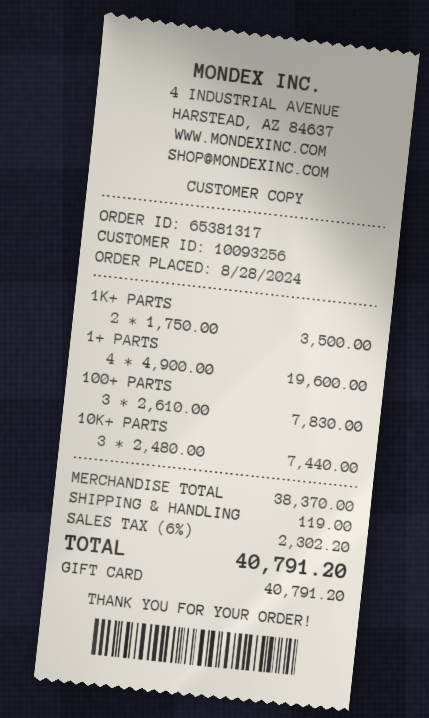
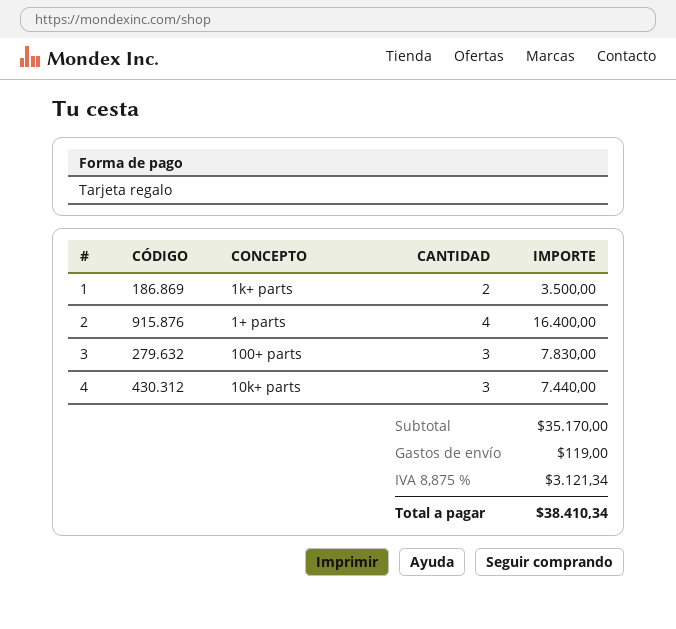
1+ PARTS: 4 for 19600.00 -> 4 for 16400.00
subtotal: 38370.00 -> 35170.00
tax: 6% = 2302.20 -> 8.875% = 3121.34
total: 40791.20 -> 38410.34

